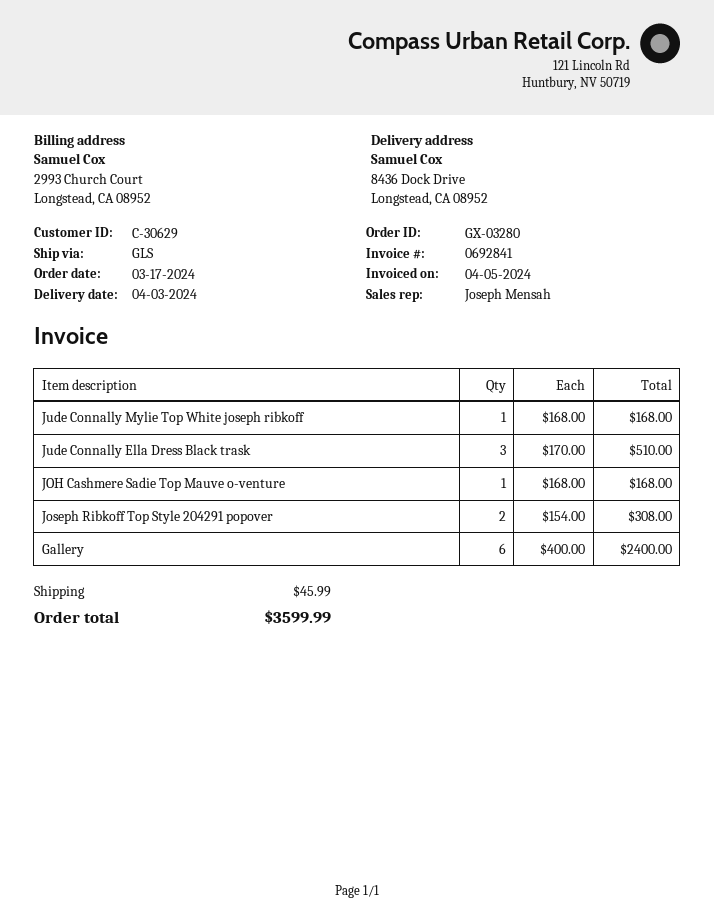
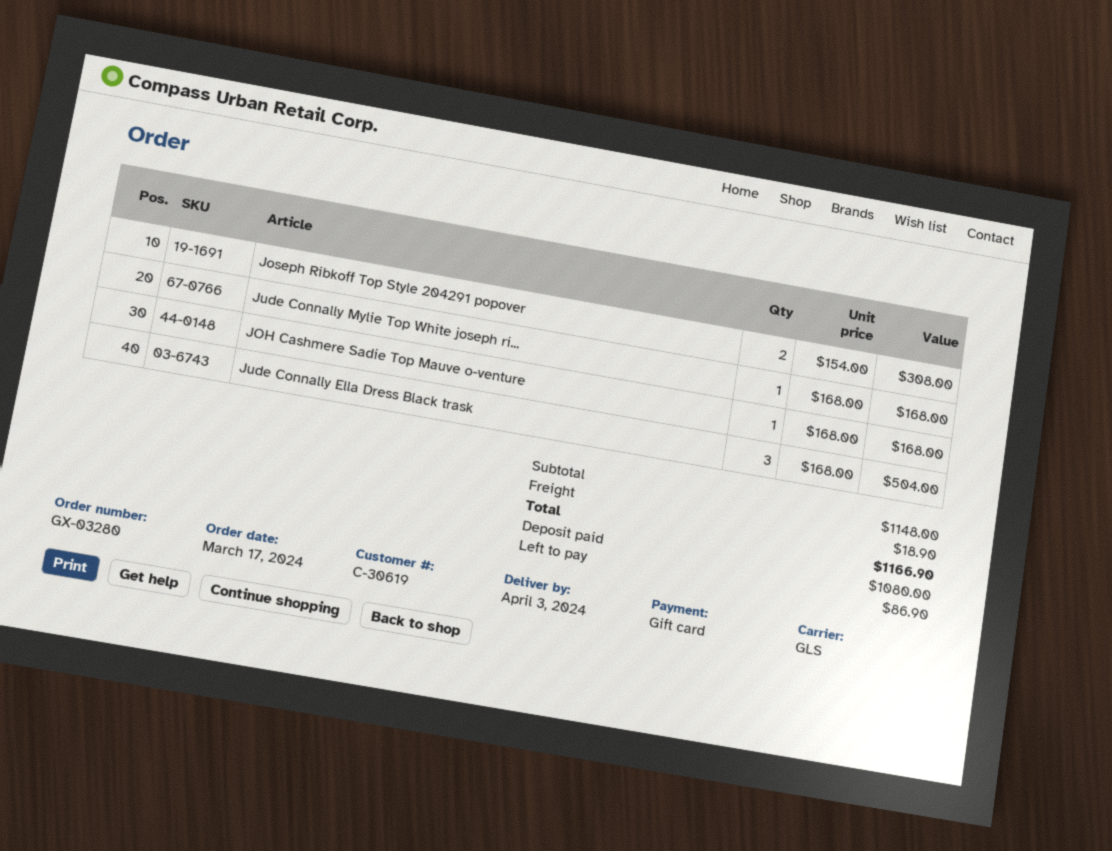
customer number: C-30629 -> C-30619
Jude Connally Ella Dress Black trask: 3 x 170.00 = 510.00 -> 3 x 168.00 = 504.00
Gallery: 6 x 400.00 = 2400.00 -> none
shipping: 45.99 -> 18.90
total: 3599.99 -> 1166.90

